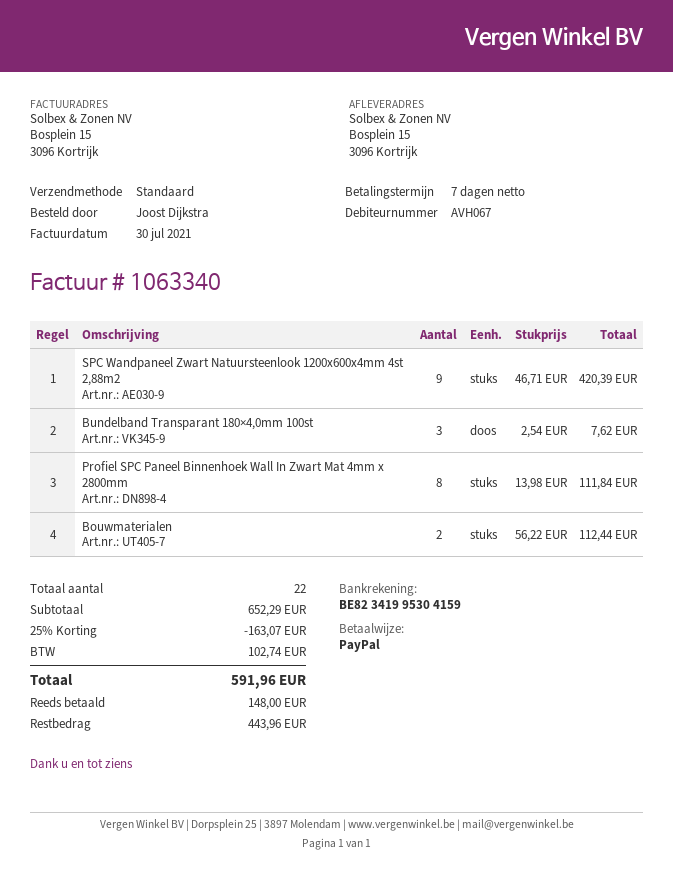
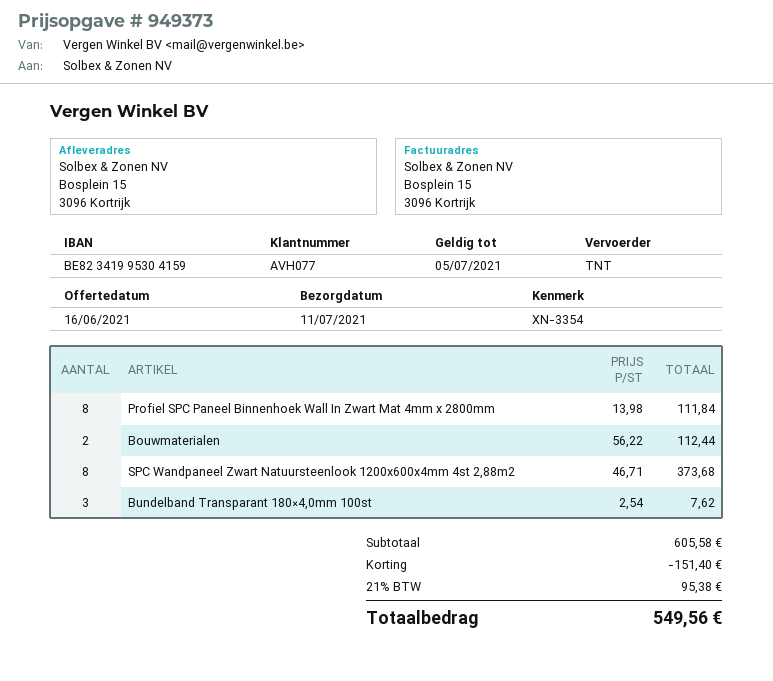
customer number: AVH067 -> AVH077
shipping method: standard -> TNT
SPC Wandpaneel Zwart Natuursteenlook 1200x600x4mm 4st 2,88m2: 9 x 46.71 = 420.39 -> 8 x 46.71 = 373.68
subtotal: 652.29 -> 605.58
discount: 163.07 -> 151.40
tax: 102.74 -> 95.38
total: 591.96 -> 549.56

